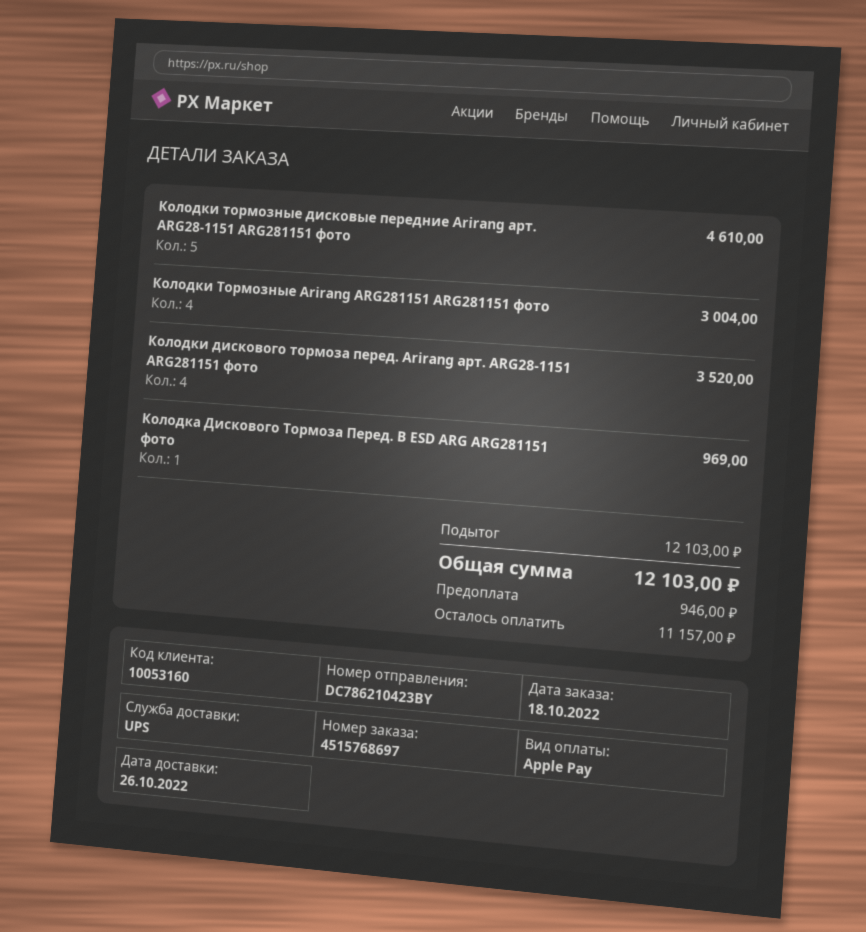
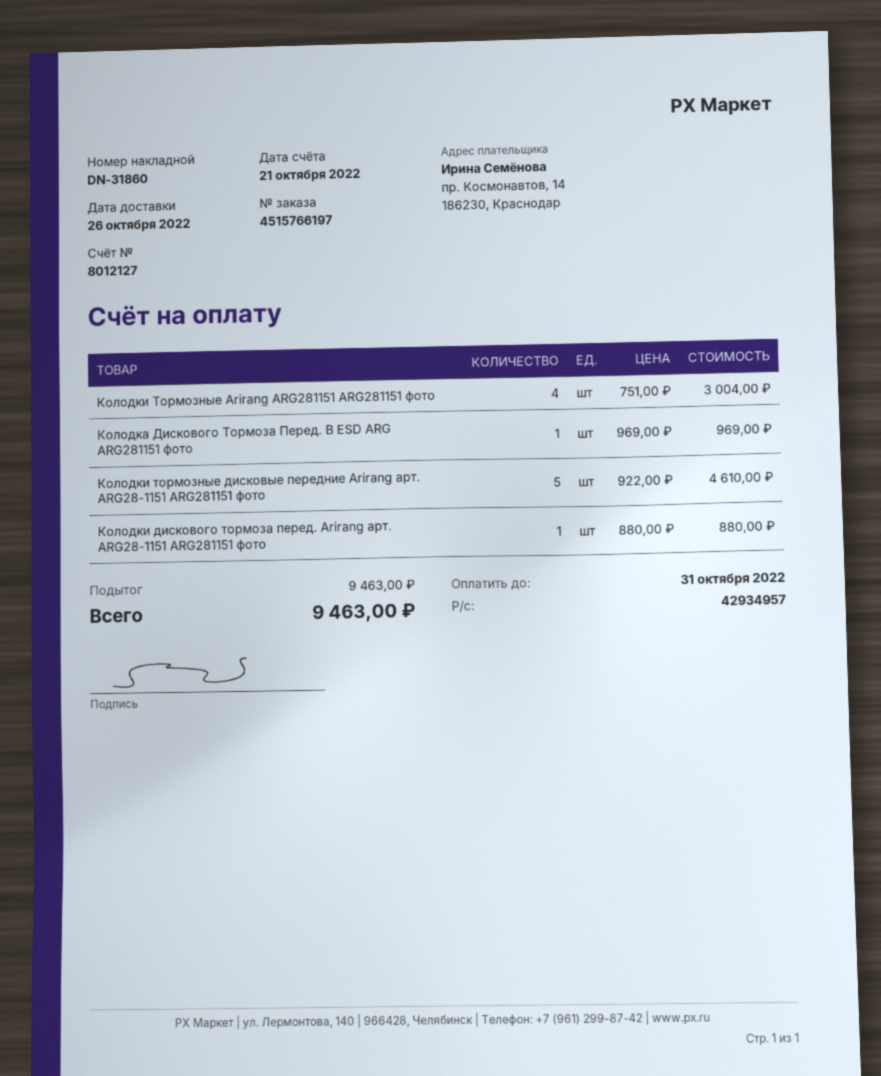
order number: 4515768697 -> 4515766197
Колодки дискового тормоза перед. Arirang арт. ARG28-1151 ARG281151 фото: 4 for 3520.00 -> 1 for 880.00
subtotal: 12103.00 -> 9463.00
total: 12103.00 -> 9463.00

